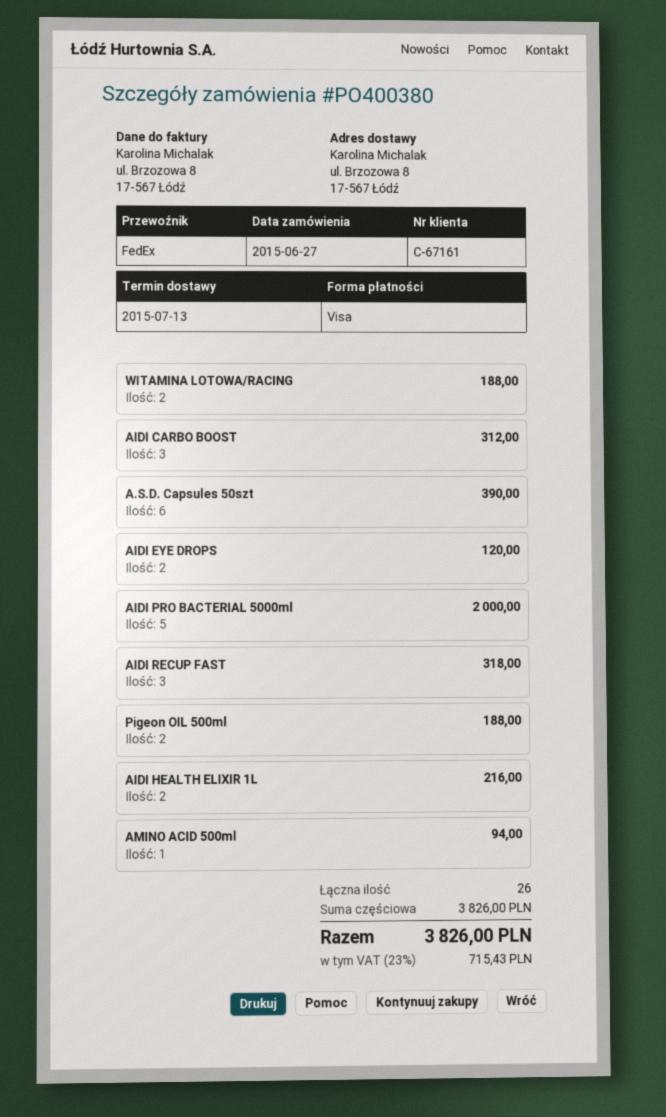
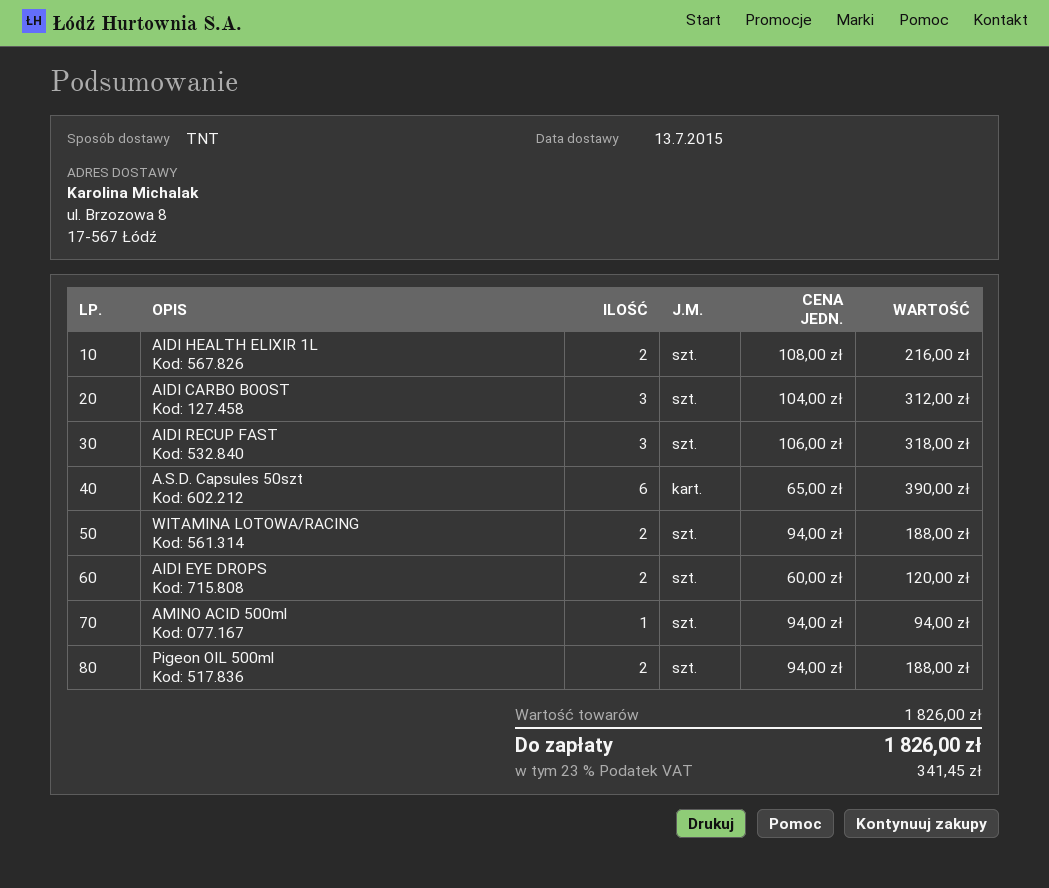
shipping method: FedEx -> TNT
AIDI PRO BACTERIAL 5000ml: 5 for 2000.00 -> none
subtotal: 3826.00 -> 1826.00
tax: 23% = 715.43 -> 23% = 341.45
total: 3826.00 -> 1826.00

